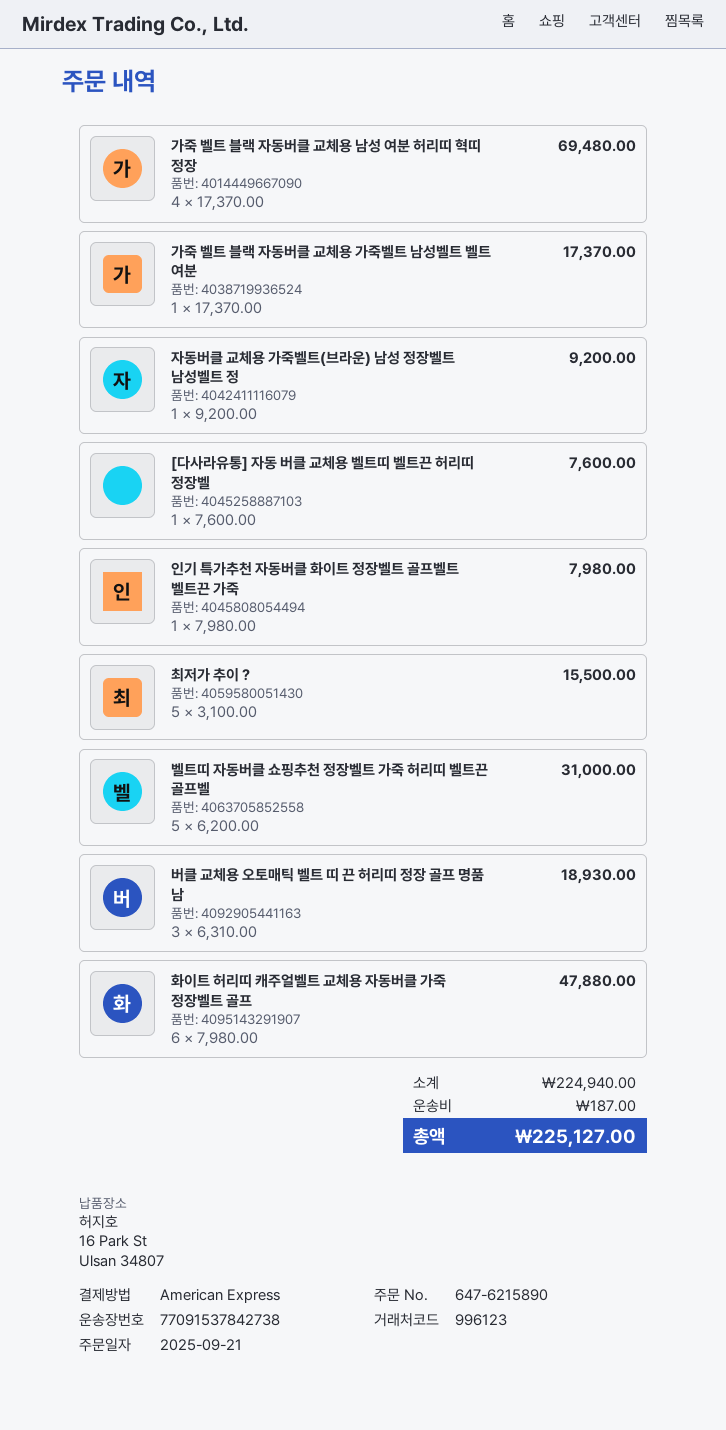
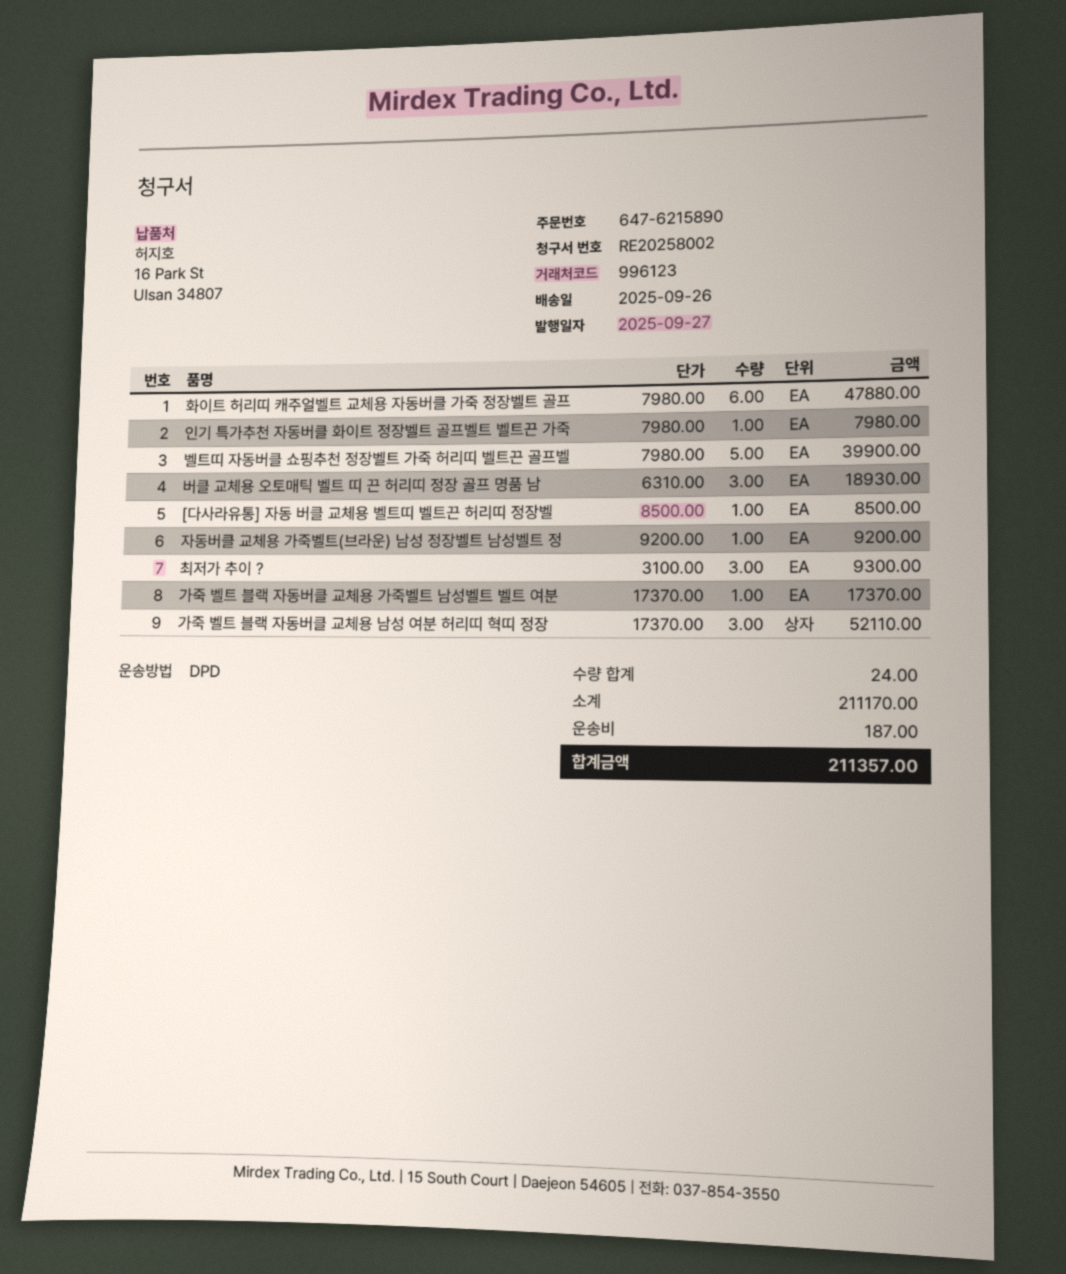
가죽 벨트 블랙 자동버클 교체용 남성 여분 허리띠 혁띠 정장: 4 x 17370.00 = 69480.00 -> 3 x 17370.00 = 52110.00
[다사라유통] 자동 버클 교체용 벨트띠 벨트끈 허리띠 정장벨: 1 x 7600.00 = 7600.00 -> 1 x 8500.00 = 8500.00
최저가 추이 ?: 5 x 3100.00 = 15500.00 -> 3 x 3100.00 = 9300.00
벨트띠 자동버클 쇼핑추천 정장벨트 가죽 허리띠 벨트끈 골프벨: 5 x 6200.00 = 31000.00 -> 5 x 7980.00 = 39900.00
subtotal: 224940.00 -> 211170.00
total: 225127.00 -> 211357.00

